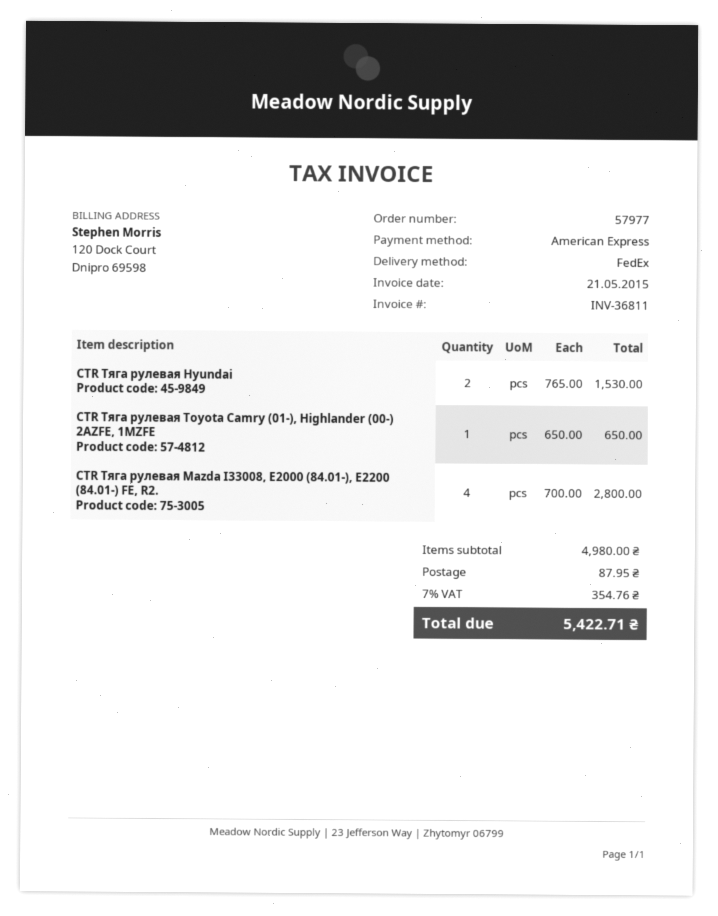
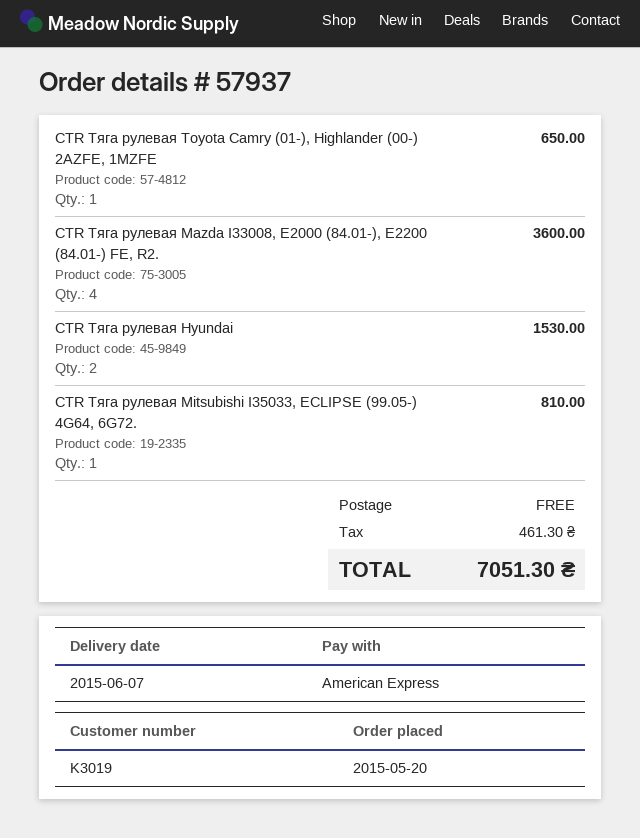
order number: 57977 -> 57937
CTR Тяга рулевая Mazda I33008, E2000 (84.01-), E2200 (84.01-) FE, R2.: 4 for 2800.00 -> 4 for 3600.00
CTR Тяга рулевая Mitsubishi I35033, ECLIPSE (99.05-) 4G64, 6G72.: none -> 1 for 810.00
shipping: 87.95 -> 0.00
tax: 354.76 -> 461.30
total: 5422.71 -> 7051.30

